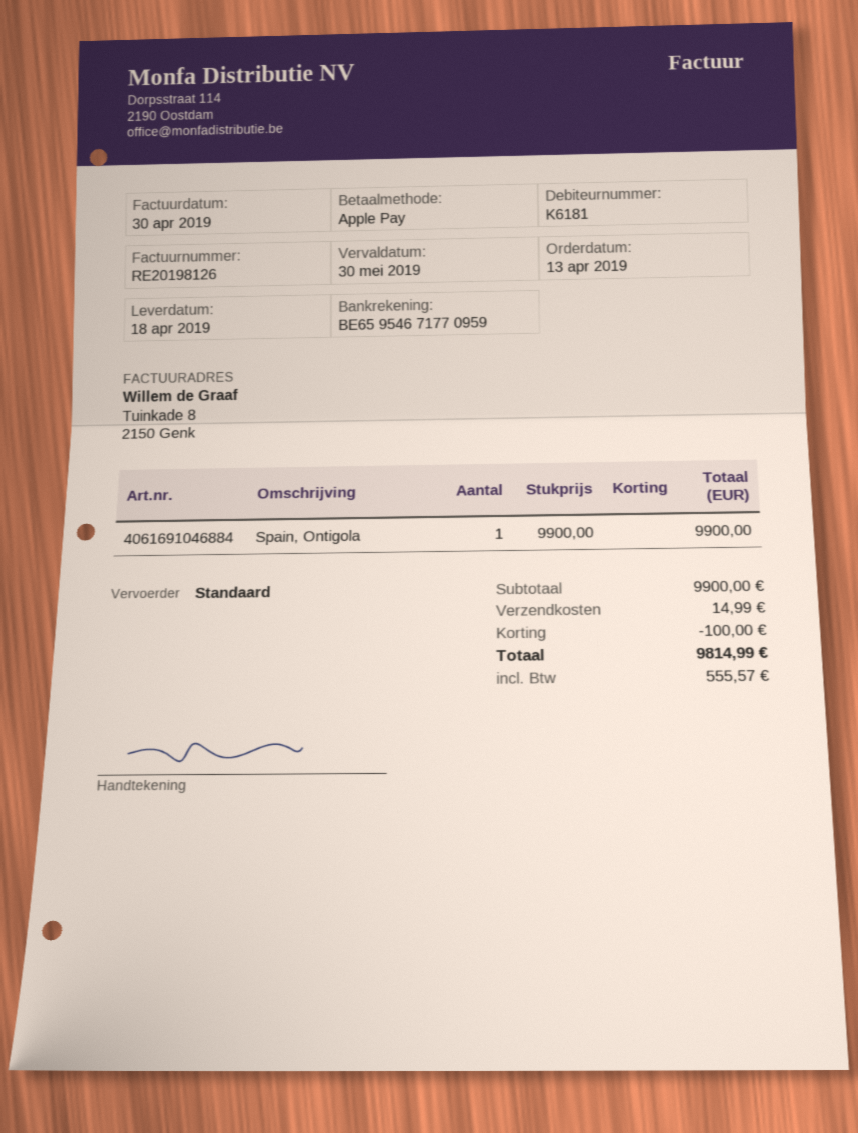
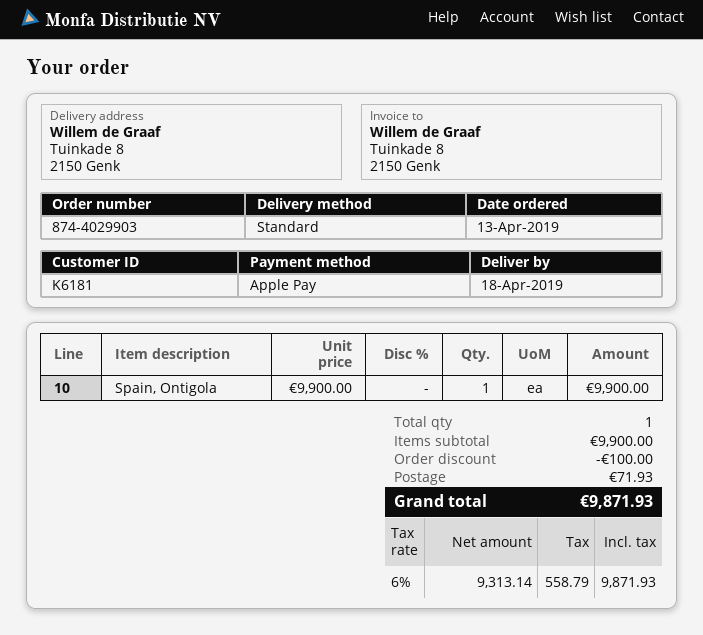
shipping: 14.99 -> 71.93
tax: 555.57 -> 558.79
total: 9814.99 -> 9871.93

